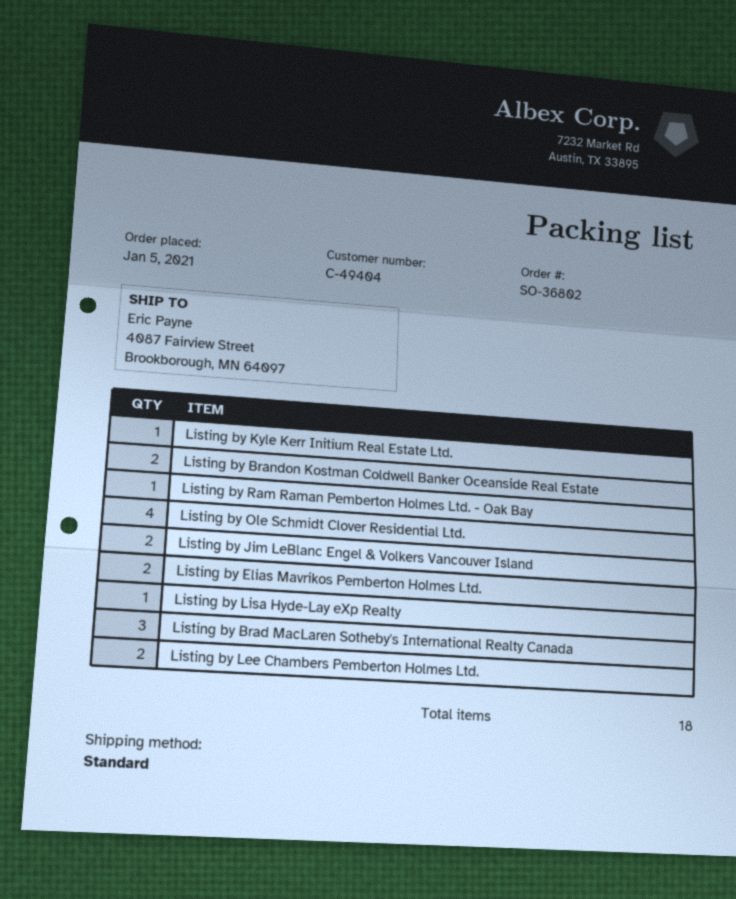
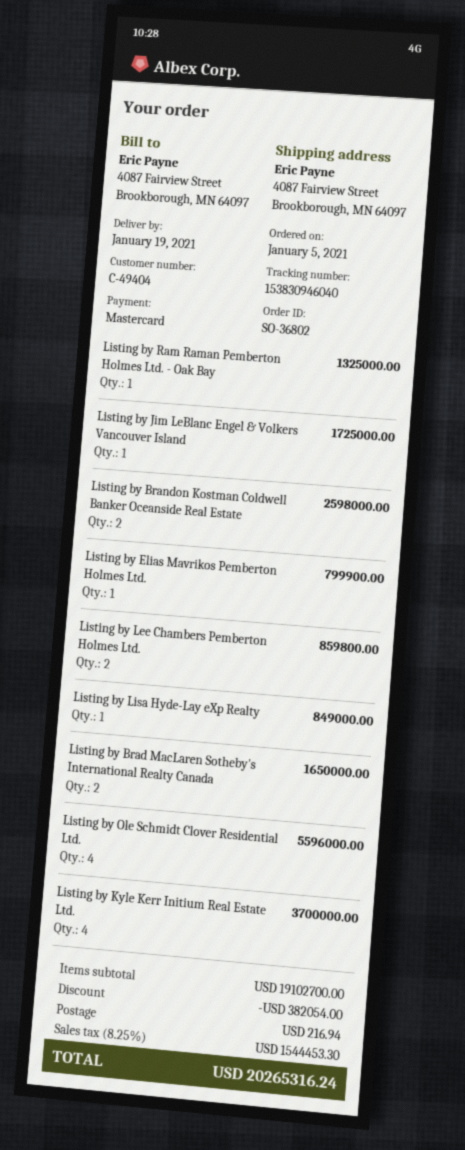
Listing by Kyle Kerr Initium Real Estate Ltd.: 1 -> 4
Listing by Jim LeBlanc Engel & Volkers Vancouver Island: 2 -> 1
Listing by Elias Mavrikos Pemberton Holmes Ltd.: 2 -> 1
Listing by Brad MacLaren Sotheby's International Realty Canada: 3 -> 2

